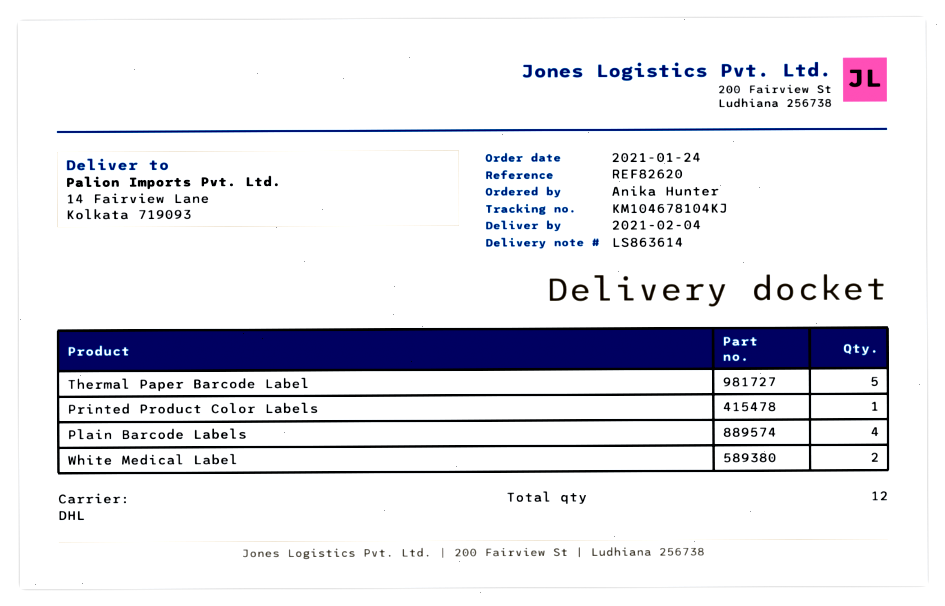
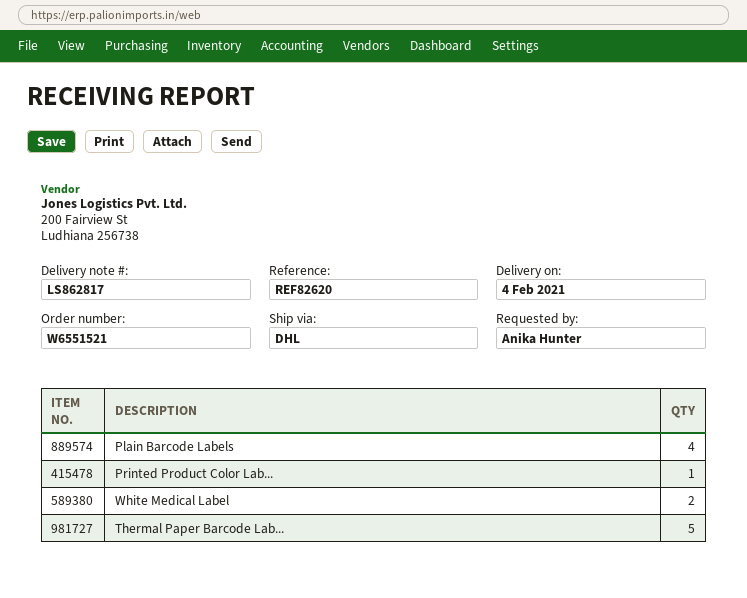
delivery note number: LS863614 -> LS862817

